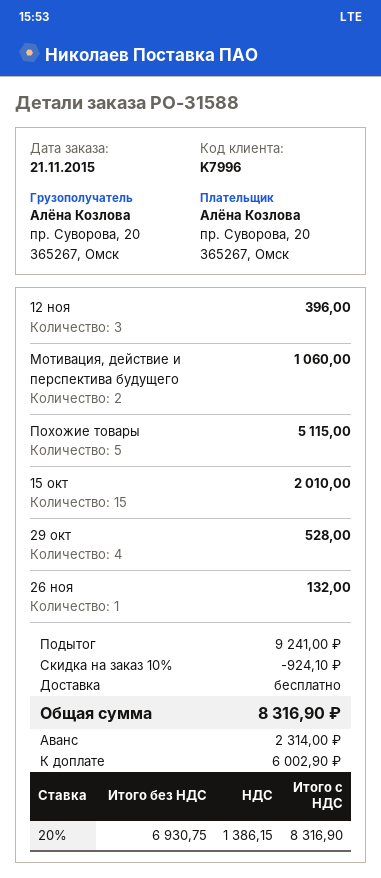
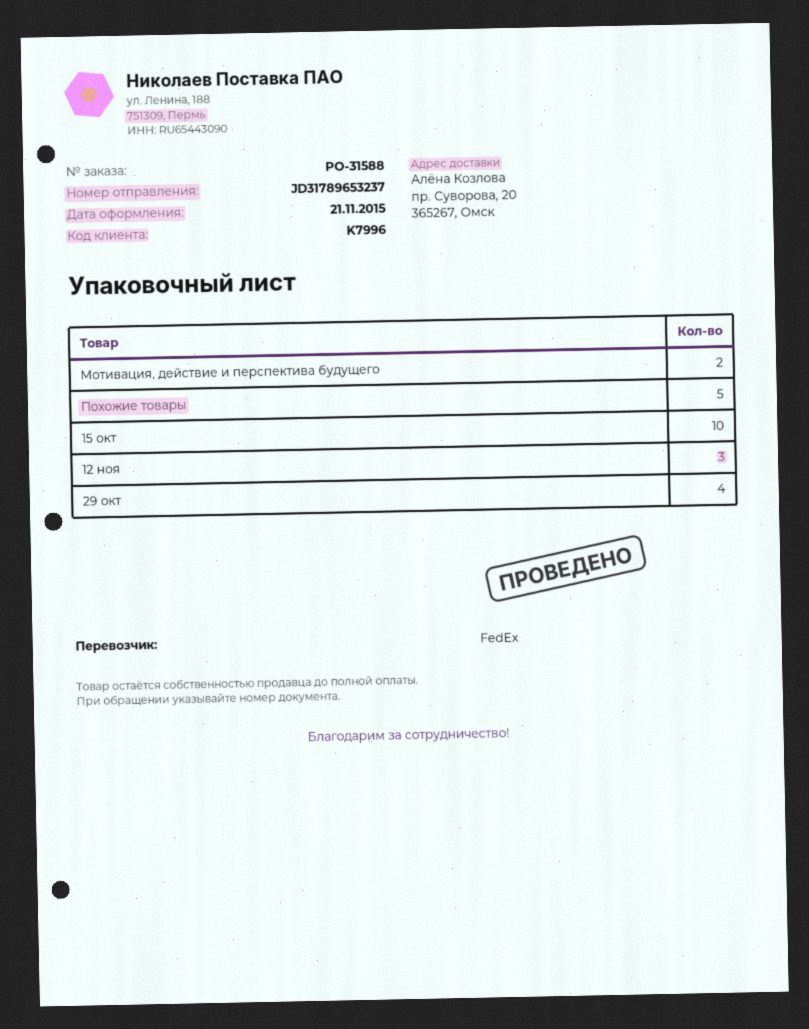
15 окт: 15 -> 10
26 ноя: 1 -> none

